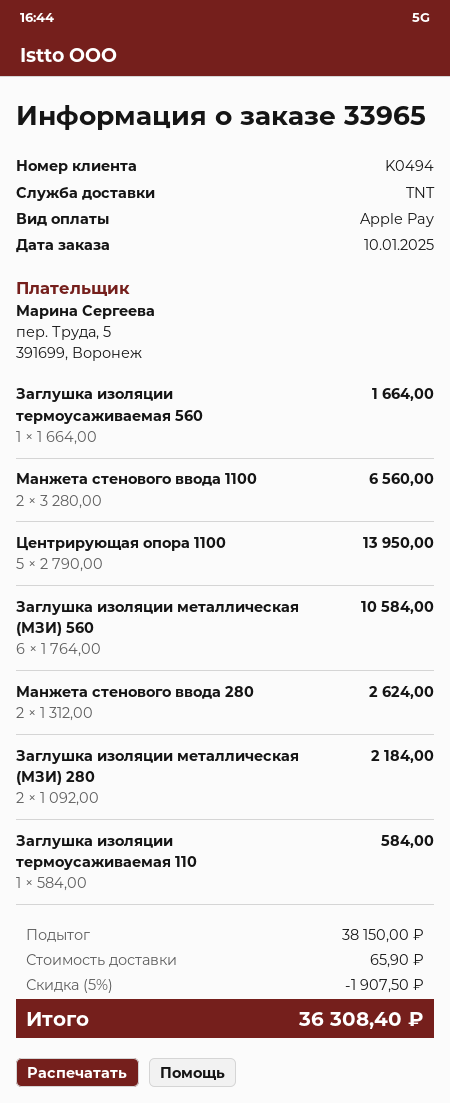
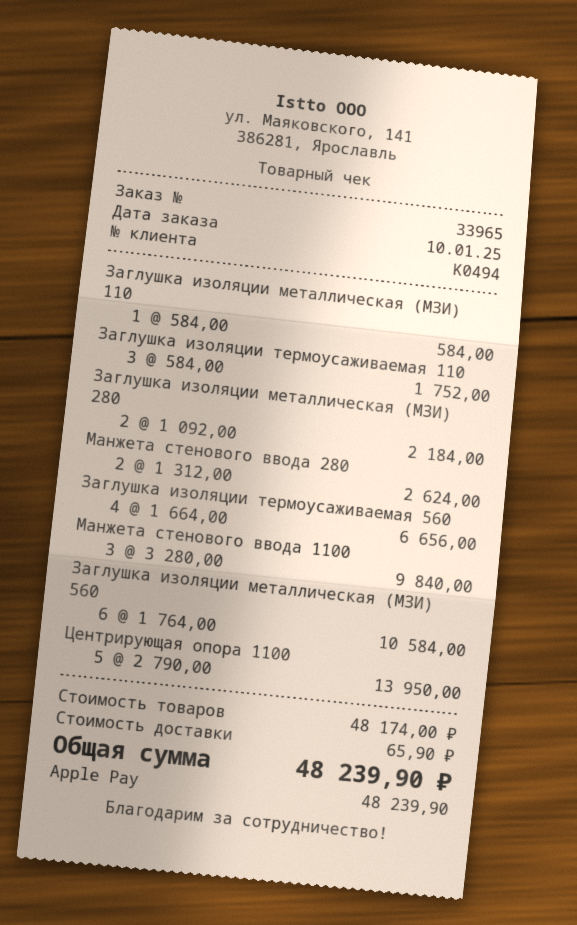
Заглушка изоляции термоусаживаемая 560: 1 x 1664.00 = 1664.00 -> 4 x 1664.00 = 6656.00
Манжета стенового ввода 1100: 2 x 3280.00 = 6560.00 -> 3 x 3280.00 = 9840.00
Заглушка изоляции термоусаживаемая 110: 1 x 584.00 = 584.00 -> 3 x 584.00 = 1752.00
Заглушка изоляции металлическая (МЗИ) 110: none -> 1 x 584.00 = 584.00
subtotal: 38150.00 -> 48174.00
discount: 5% = 1907.50 -> none
total: 36308.40 -> 48239.90

